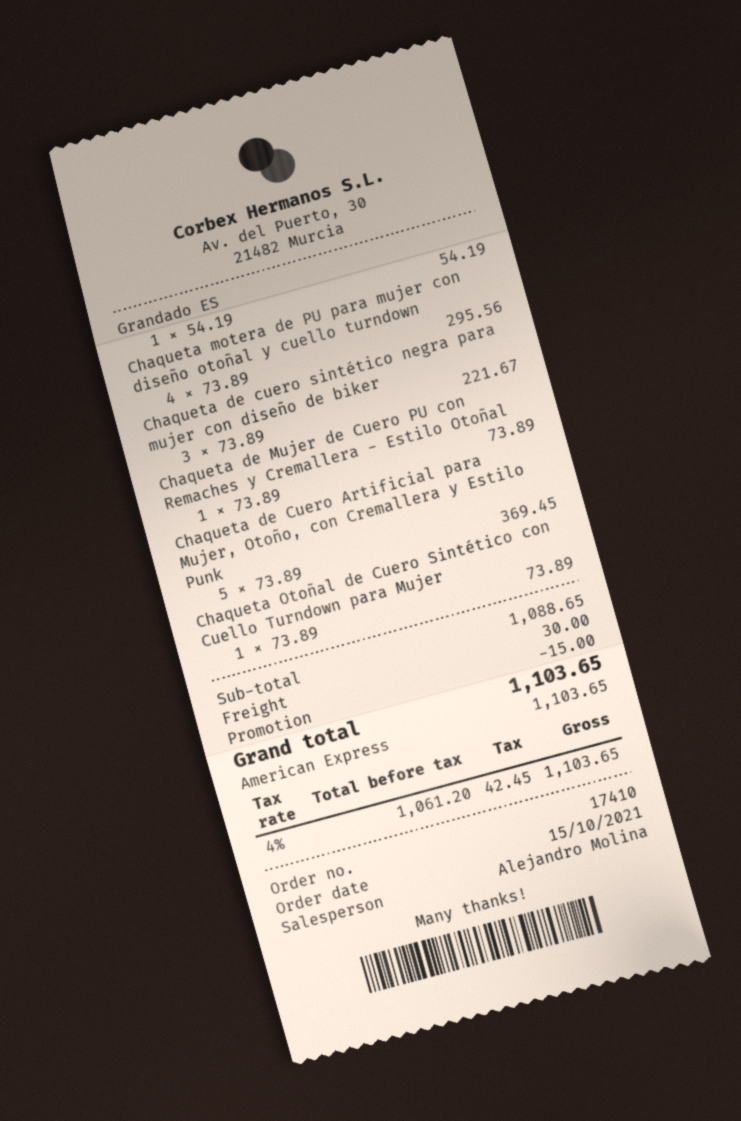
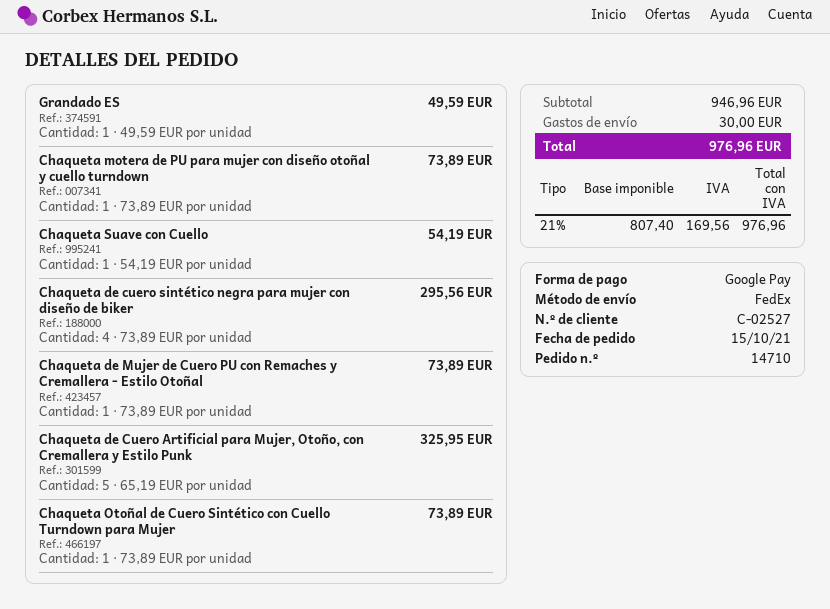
order number: 17410 -> 14710
payment method: American Express -> Google Pay
Grandado ES: 1 x 54.19 = 54.19 -> 1 x 49.59 = 49.59
Chaqueta motera de PU para mujer con diseño otoñal y cuello turndown: 4 x 73.89 = 295.56 -> 1 x 73.89 = 73.89
Chaqueta de cuero sintético negra para mujer con diseño de biker: 3 x 73.89 = 221.67 -> 4 x 73.89 = 295.56
Chaqueta de Cuero Artificial para Mujer, Otoño, con Cremallera y Estilo Punk: 5 x 73.89 = 369.45 -> 5 x 65.19 = 325.95
Chaqueta Suave con Cuello: none -> 1 x 54.19 = 54.19
subtotal: 1088.65 -> 946.96
discount: 15.00 -> none
net: 1061.20 -> 807.40
tax: 4% = 42.45 -> 21% = 169.56
total: 1103.65 -> 976.96

